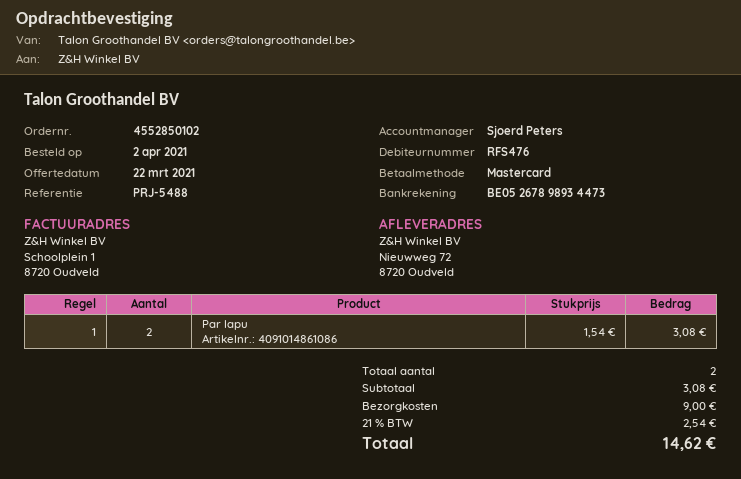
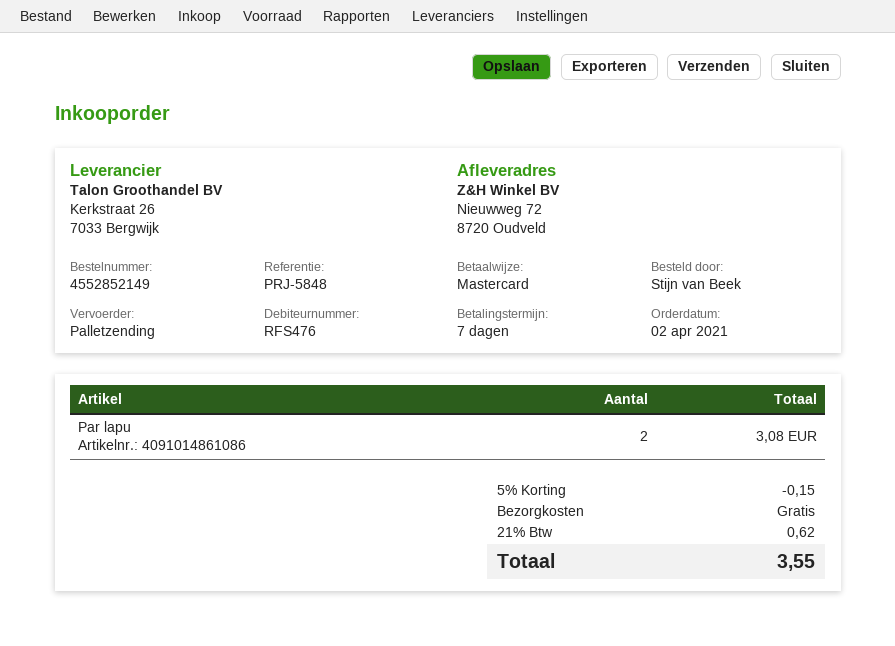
order number: 4552850102 -> 4552852149
reference: PRJ-5488 -> PRJ-5848
discount: none -> 5% = 0.15
shipping: 9.00 -> 0.00
tax: 21% = 2.54 -> 21% = 0.62
total: 14.62 -> 3.55

